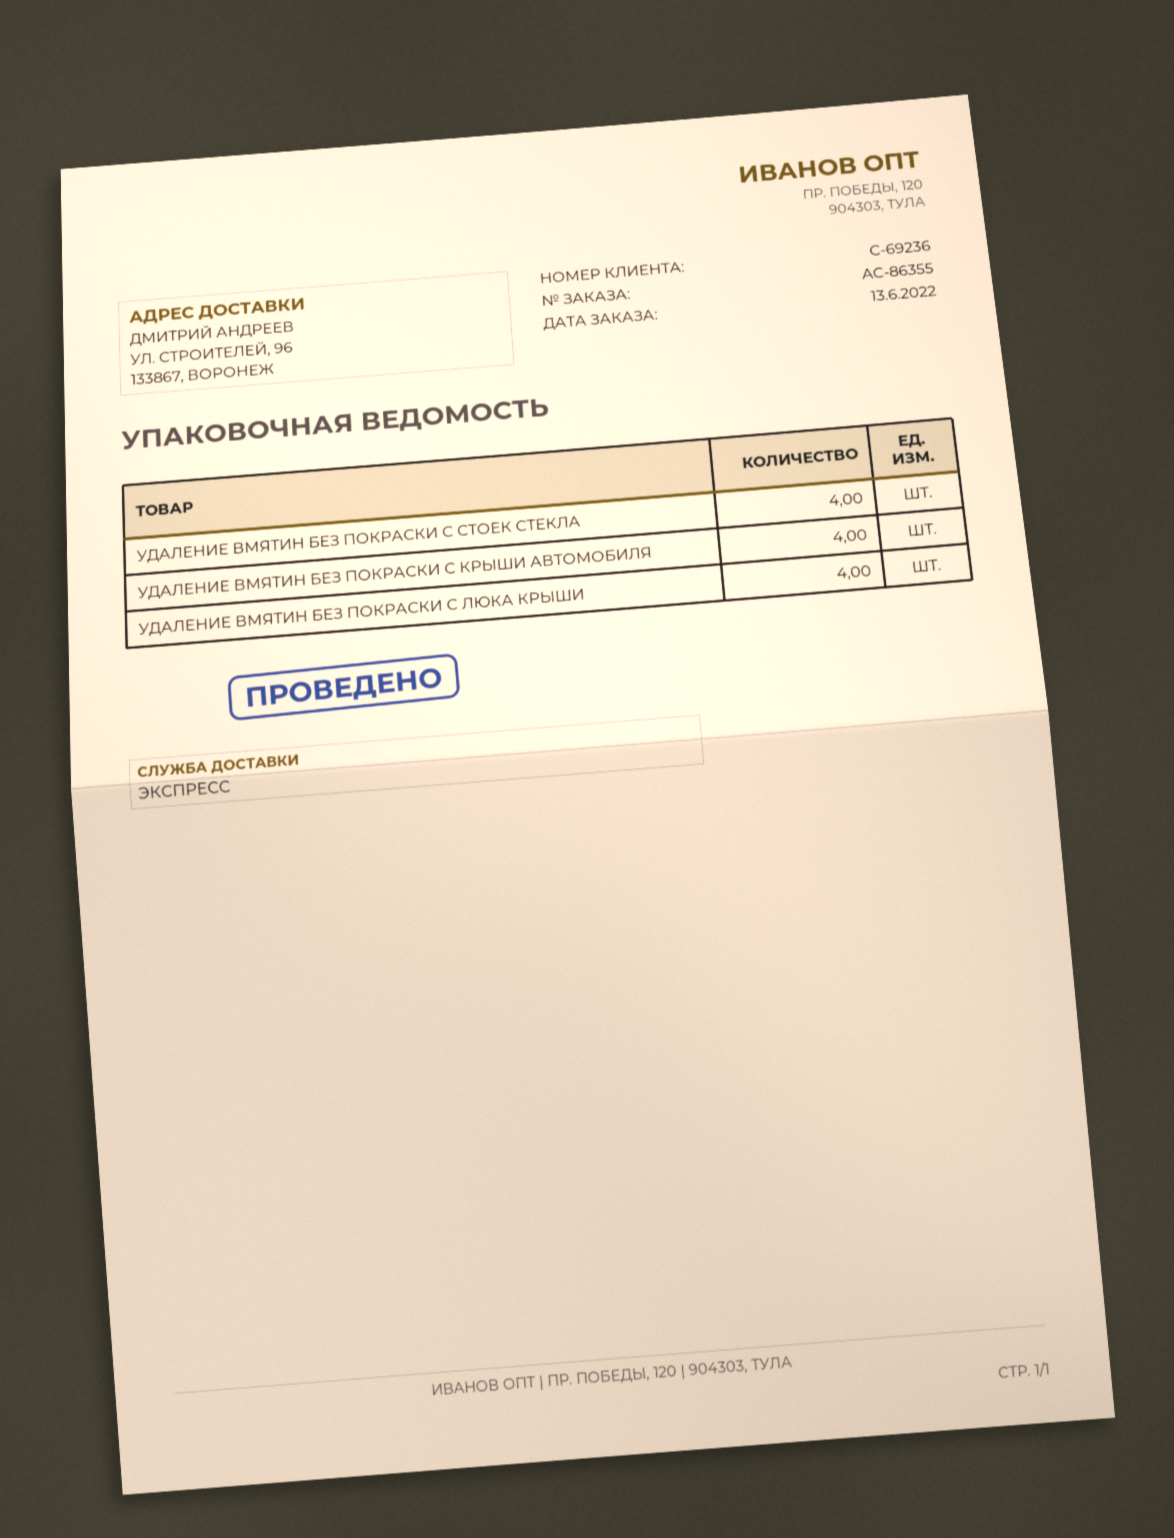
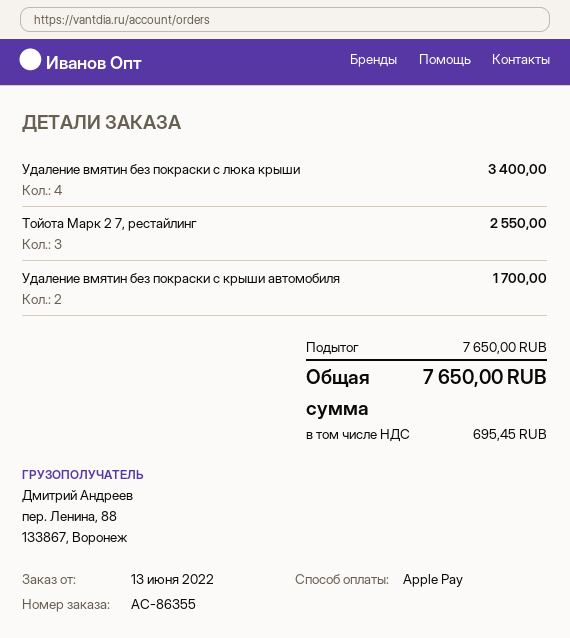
ship to: УЛ. СТРОИТЕЛЕЙ, 96, 133867, ВОРОНЕЖ -> пер. Ленина, 88, 133867, Воронеж
УДАЛЕНИЕ ВМЯТИН БЕЗ ПОКРАСКИ С СТОЕК СТЕКЛА: 4 -> none
УДАЛЕНИЕ ВМЯТИН БЕЗ ПОКРАСКИ С КРЫШИ АВТОМОБИЛЯ: 4 -> 2
Тойота Марк 2 7, рестайлинг: none -> 3

